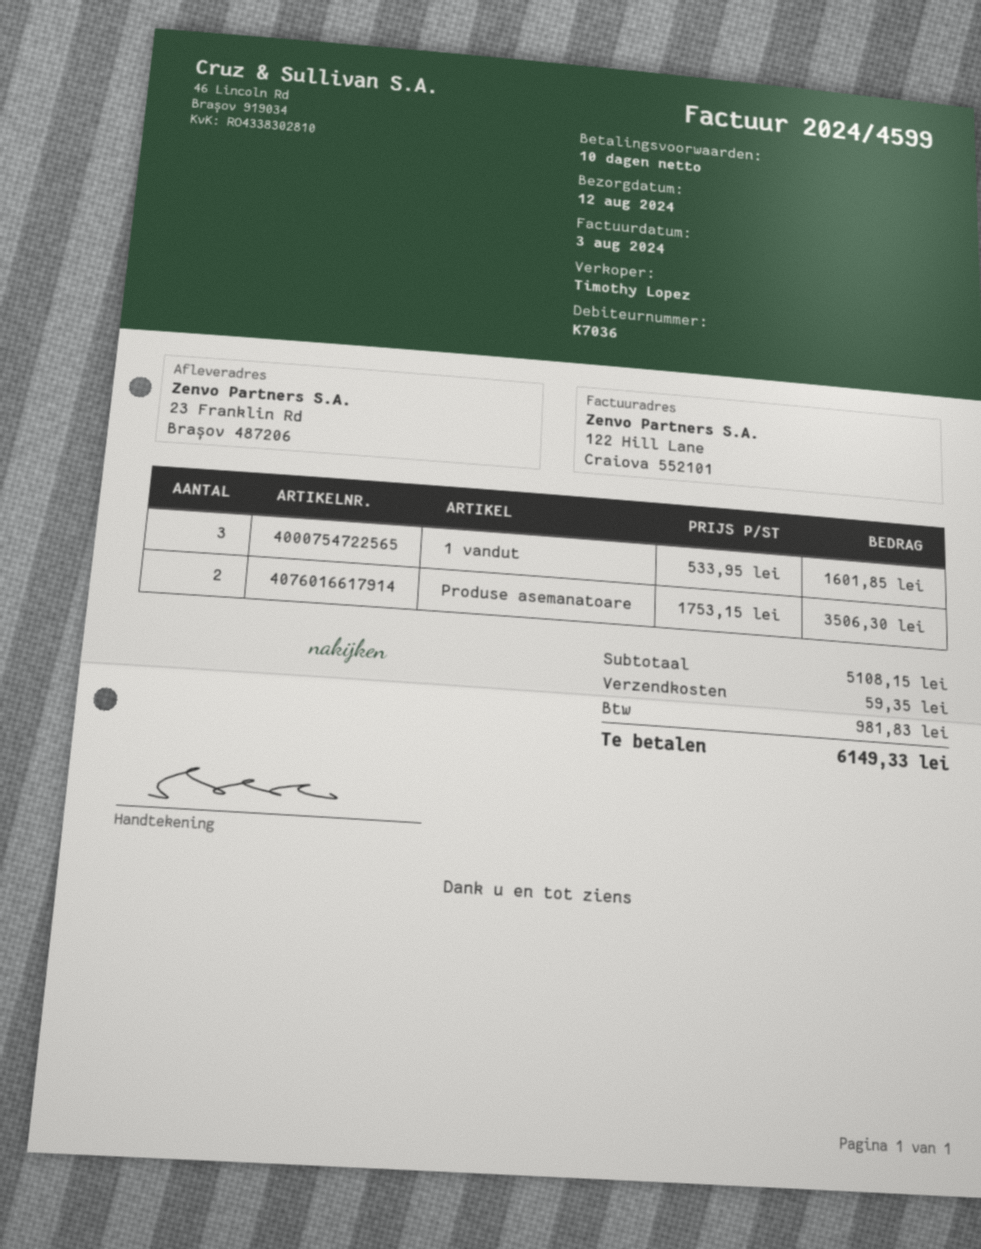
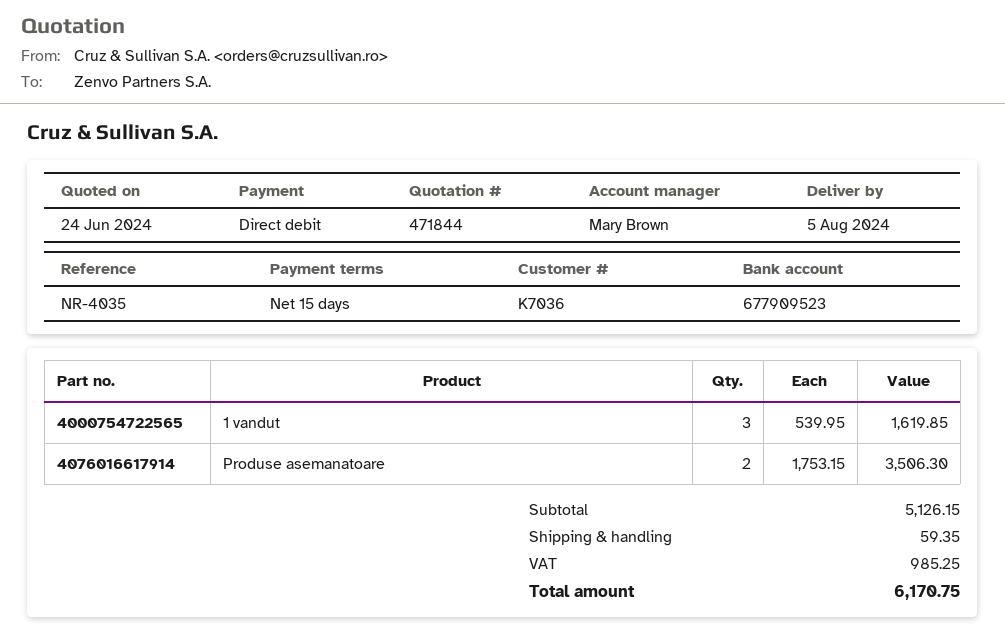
delivery date: 2024-08-12 -> 2024-08-05
payment terms: 10 days -> 15 days
sales rep: Timothy Lopez -> Mary Brown
1 vandut: 3 x 533.95 = 1601.85 -> 3 x 539.95 = 1619.85
subtotal: 5108.15 -> 5126.15
tax: 981.83 -> 985.25
total: 6149.33 -> 6170.75

